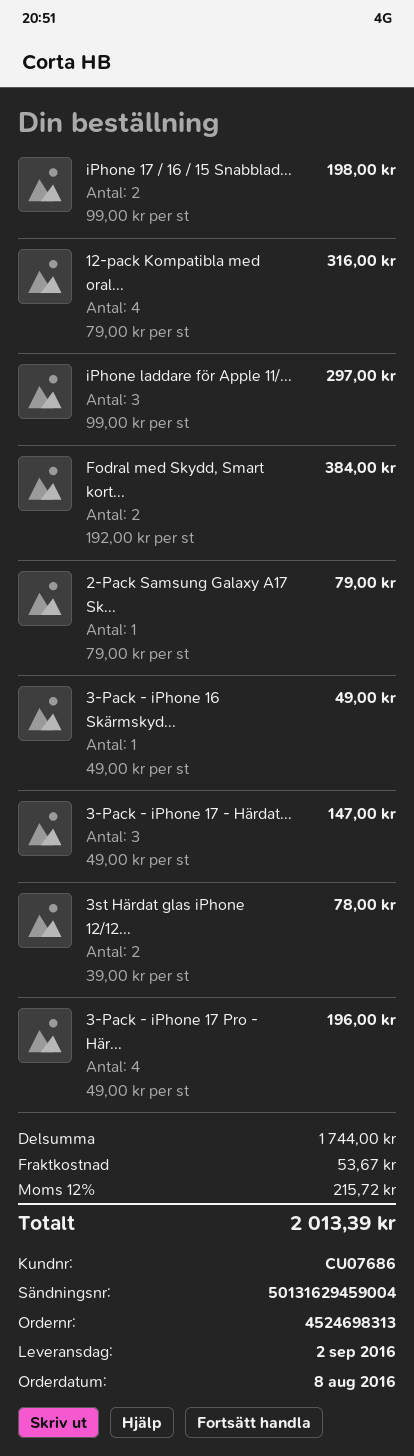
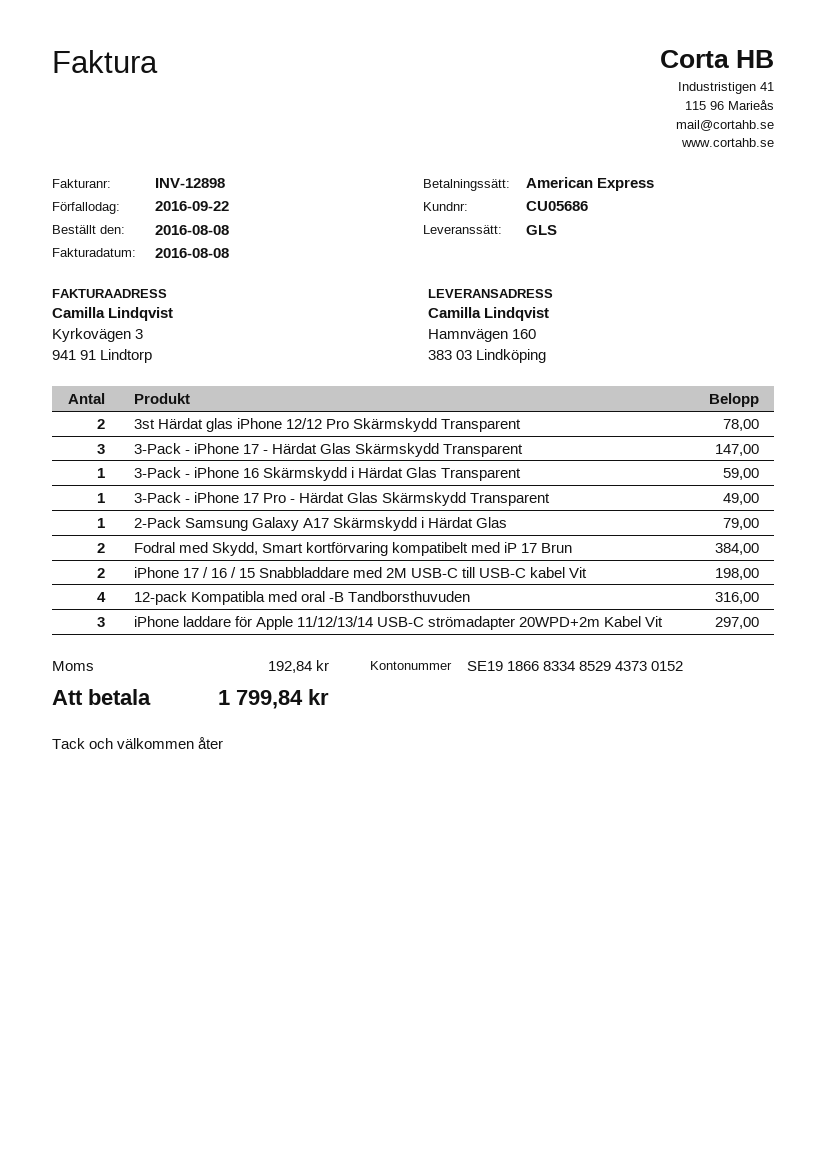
customer number: CU07686 -> CU05686
3-Pack - iPhone 16 Skärmskyd...: 1 for 49.00 -> 1 for 59.00
3-Pack - iPhone 17 Pro - Här...: 4 for 196.00 -> 1 for 49.00
shipping: 53.67 -> none
tax: 215.72 -> 192.84
total: 2013.39 -> 1799.84

